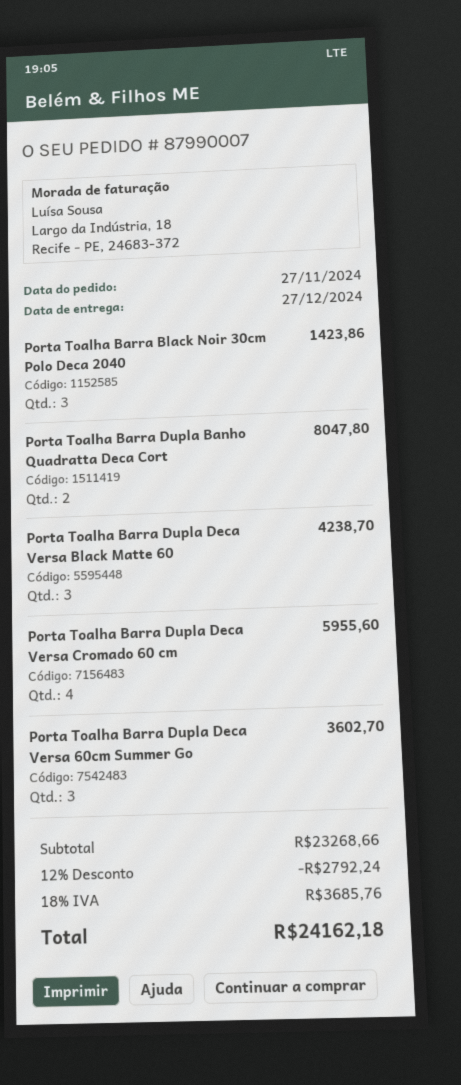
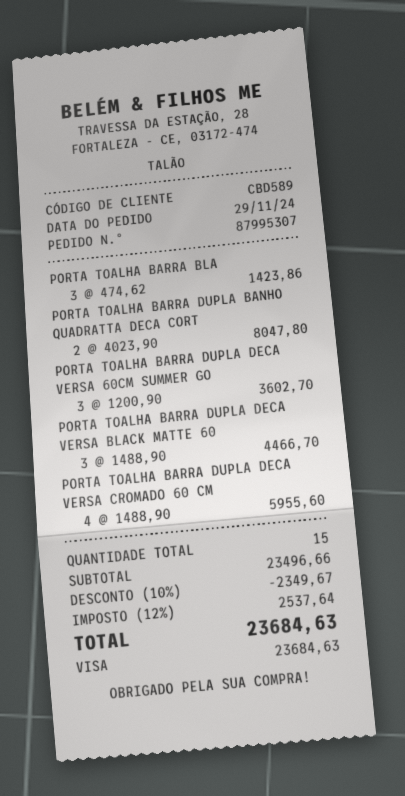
order number: 87990007 -> 87995307
order date: 2024-11-27 -> 2024-11-29
Porta Toalha Barra Dupla Deca Versa Black Matte 60: 3 for 4238.70 -> 3 for 4466.70
subtotal: 23268.66 -> 23496.66
discount: 12% = 2792.24 -> 10% = 2349.67
tax: 18% = 3685.76 -> 12% = 2537.64
total: 24162.18 -> 23684.63

